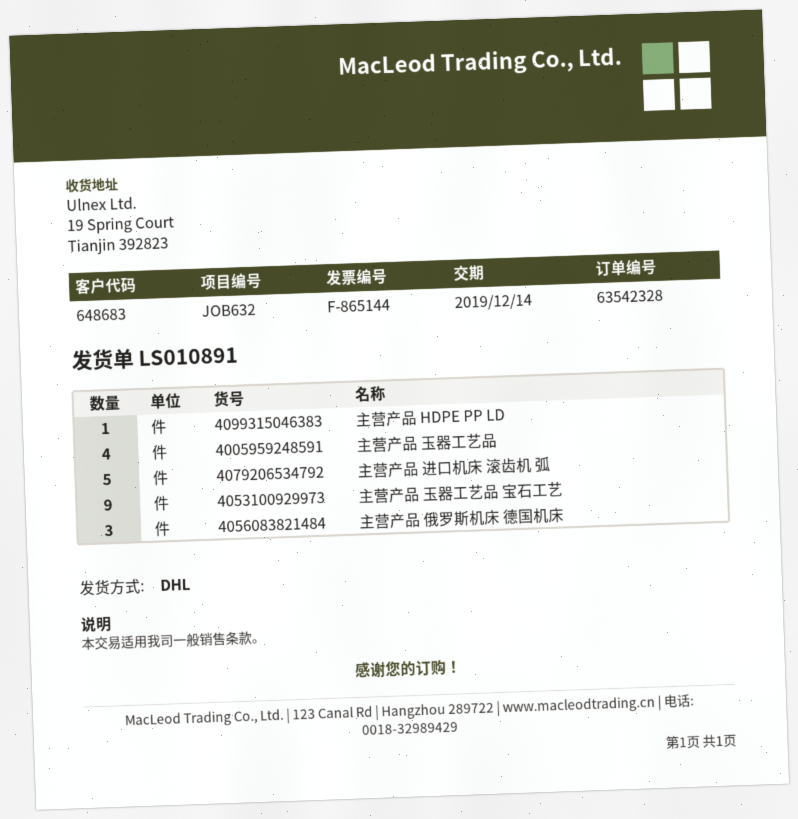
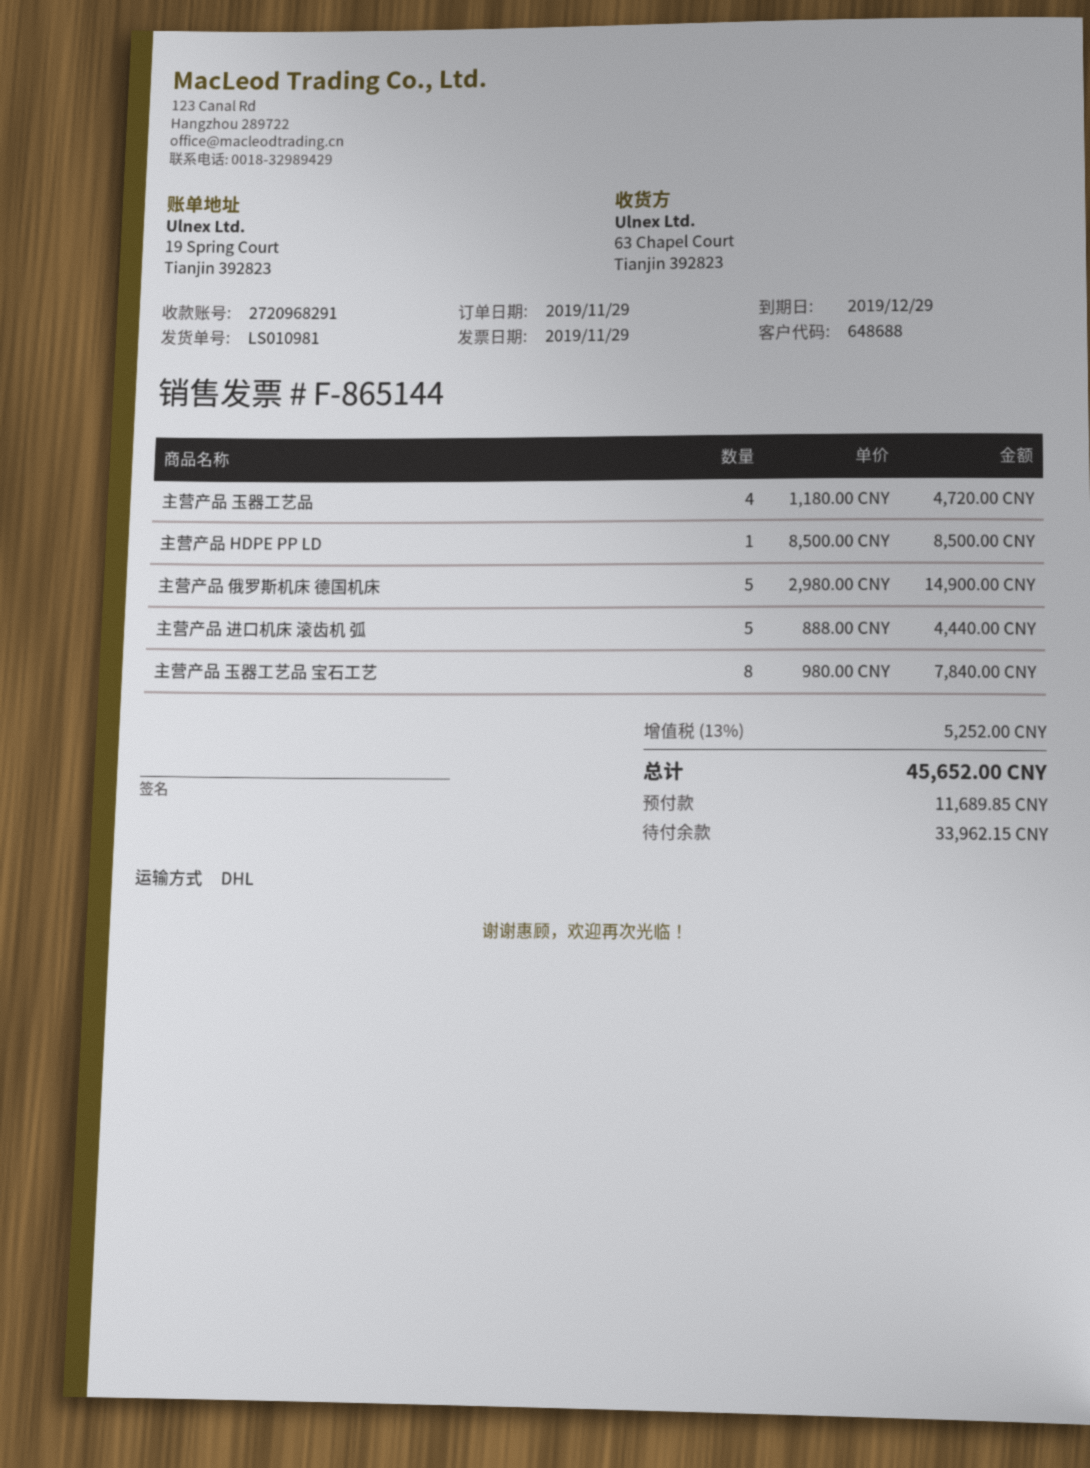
delivery note number: LS010891 -> LS010981
customer number: 648683 -> 648688
ship to: 19 Spring Court, Tianjin 392823 -> 63 Chapel Court, Tianjin 392823
主营产品 玉器工艺品 宝石工艺: 9 -> 8
主营产品 俄罗斯机床 德国机床: 3 -> 5

